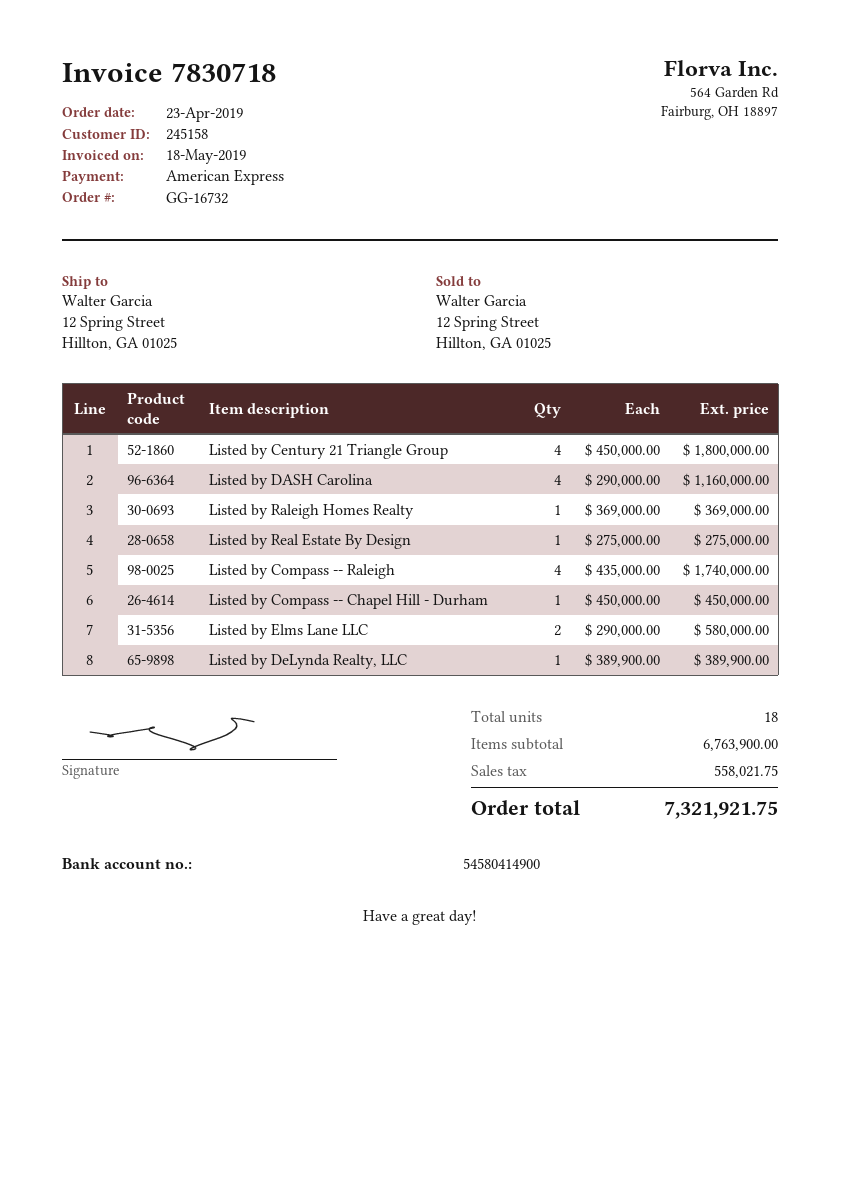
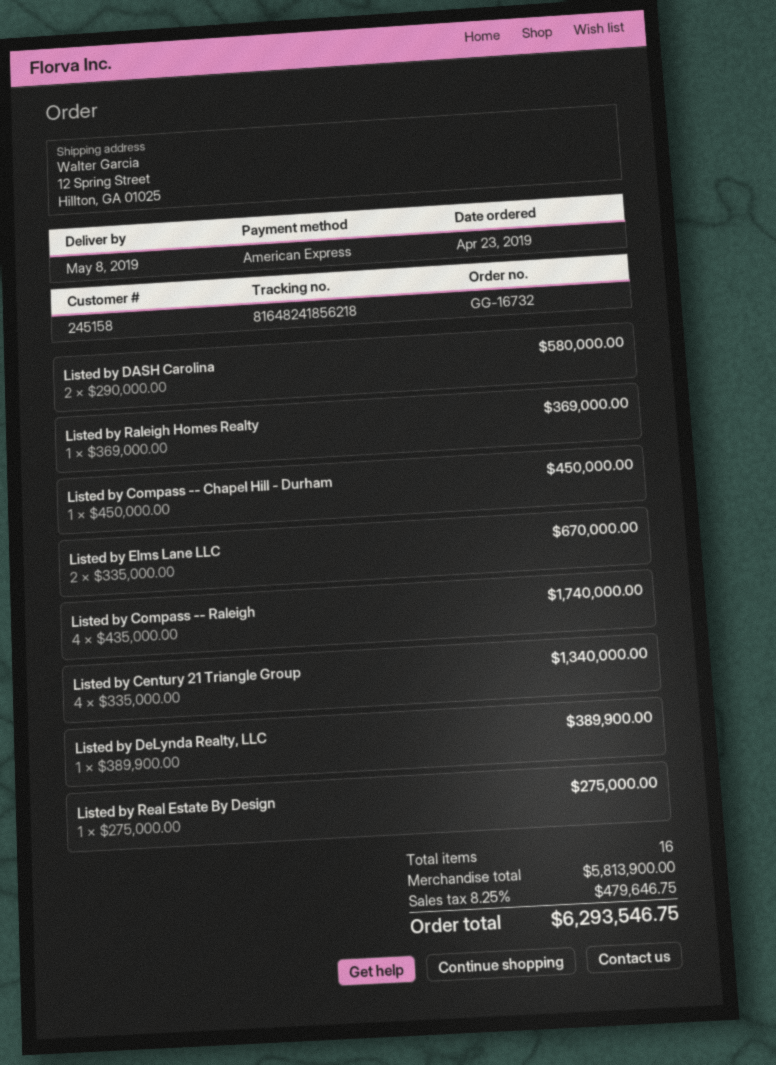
Listed by Century 21 Triangle Group: 4 x 450000.00 = 1800000.00 -> 4 x 335000.00 = 1340000.00
Listed by DASH Carolina: 4 x 290000.00 = 1160000.00 -> 2 x 290000.00 = 580000.00
Listed by Elms Lane LLC: 2 x 290000.00 = 580000.00 -> 2 x 335000.00 = 670000.00
total quantity: 18 -> 16
subtotal: 6763900.00 -> 5813900.00
tax: 558021.75 -> 479646.75
total: 7321921.75 -> 6293546.75

